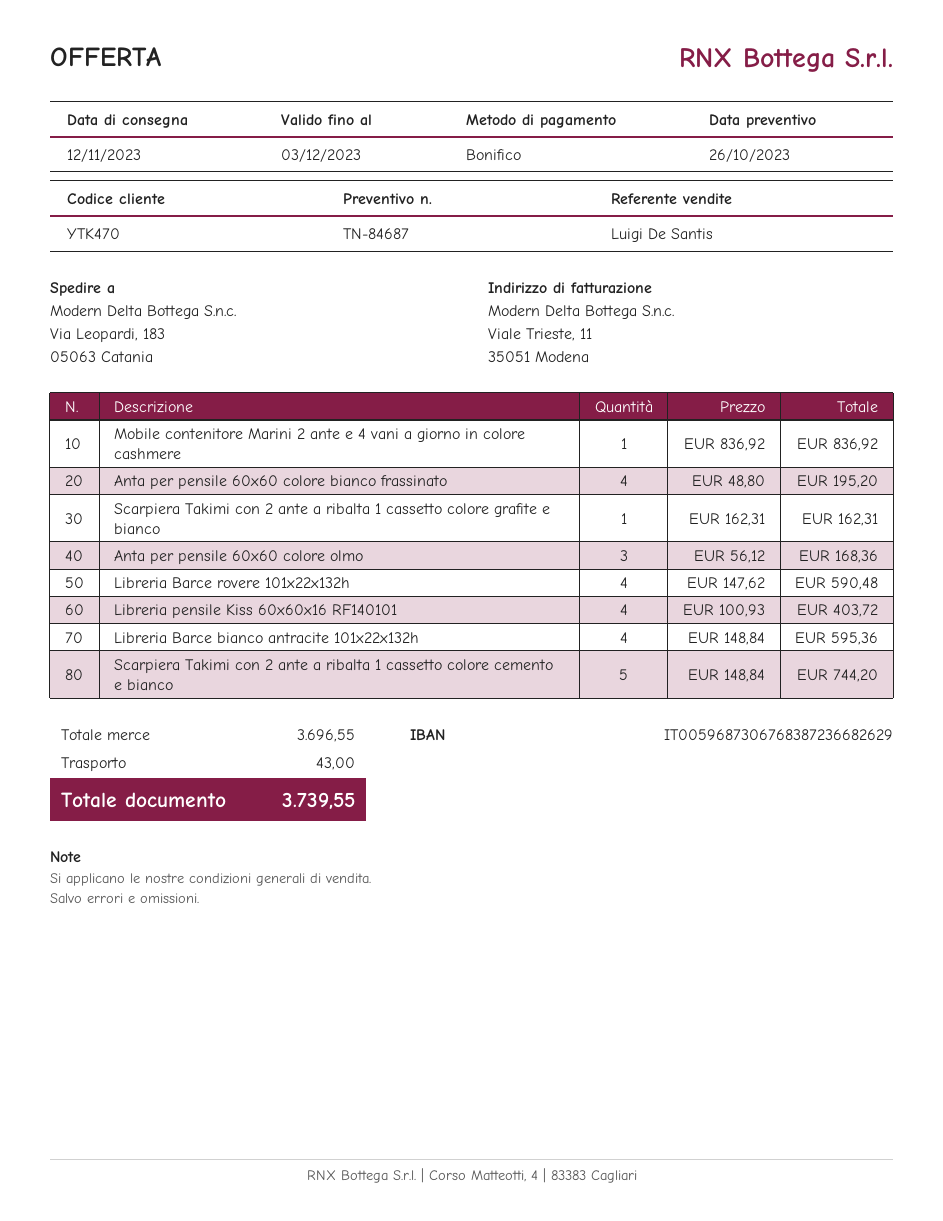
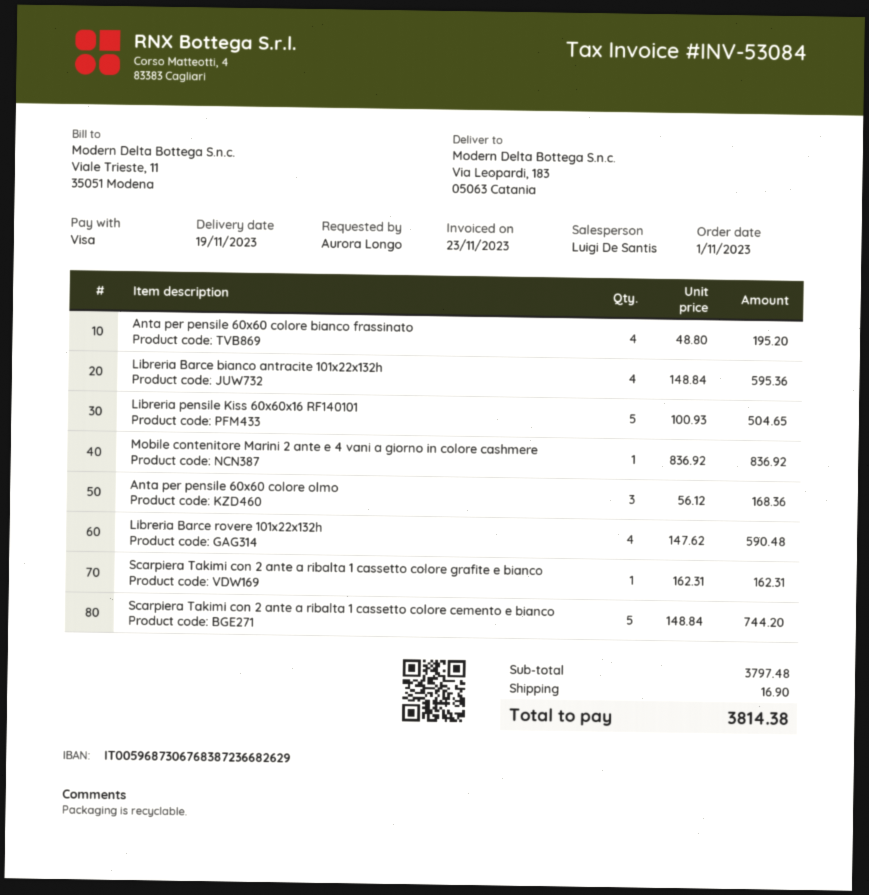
delivery date: 2023-11-12 -> 2023-11-19
payment method: bank transfer -> Visa
Libreria pensile Kiss 60x60x16 RF140101: 4 x 100.93 = 403.72 -> 5 x 100.93 = 504.65
subtotal: 3696.55 -> 3797.48
shipping: 43.00 -> 16.90
total: 3739.55 -> 3814.38

